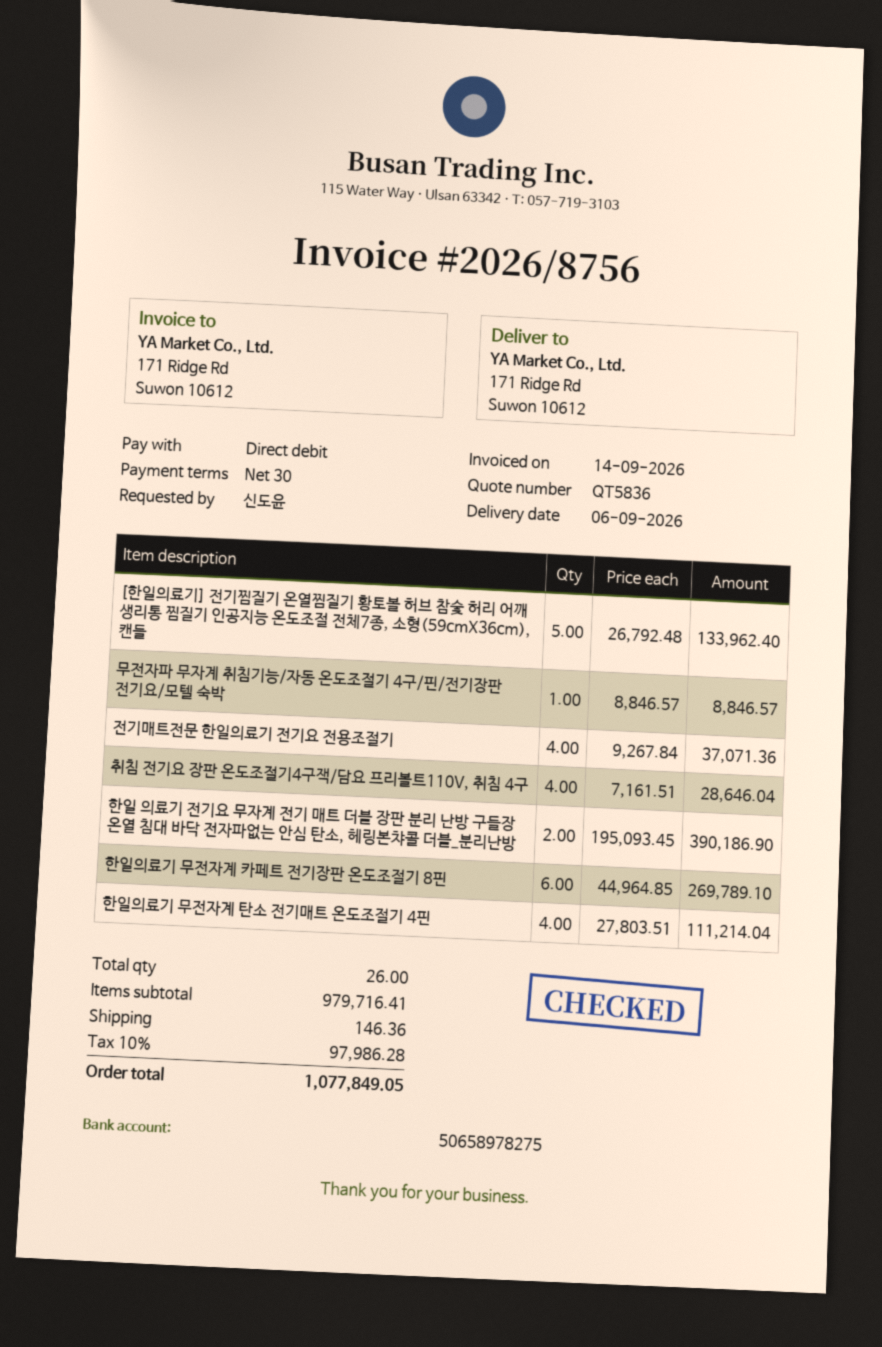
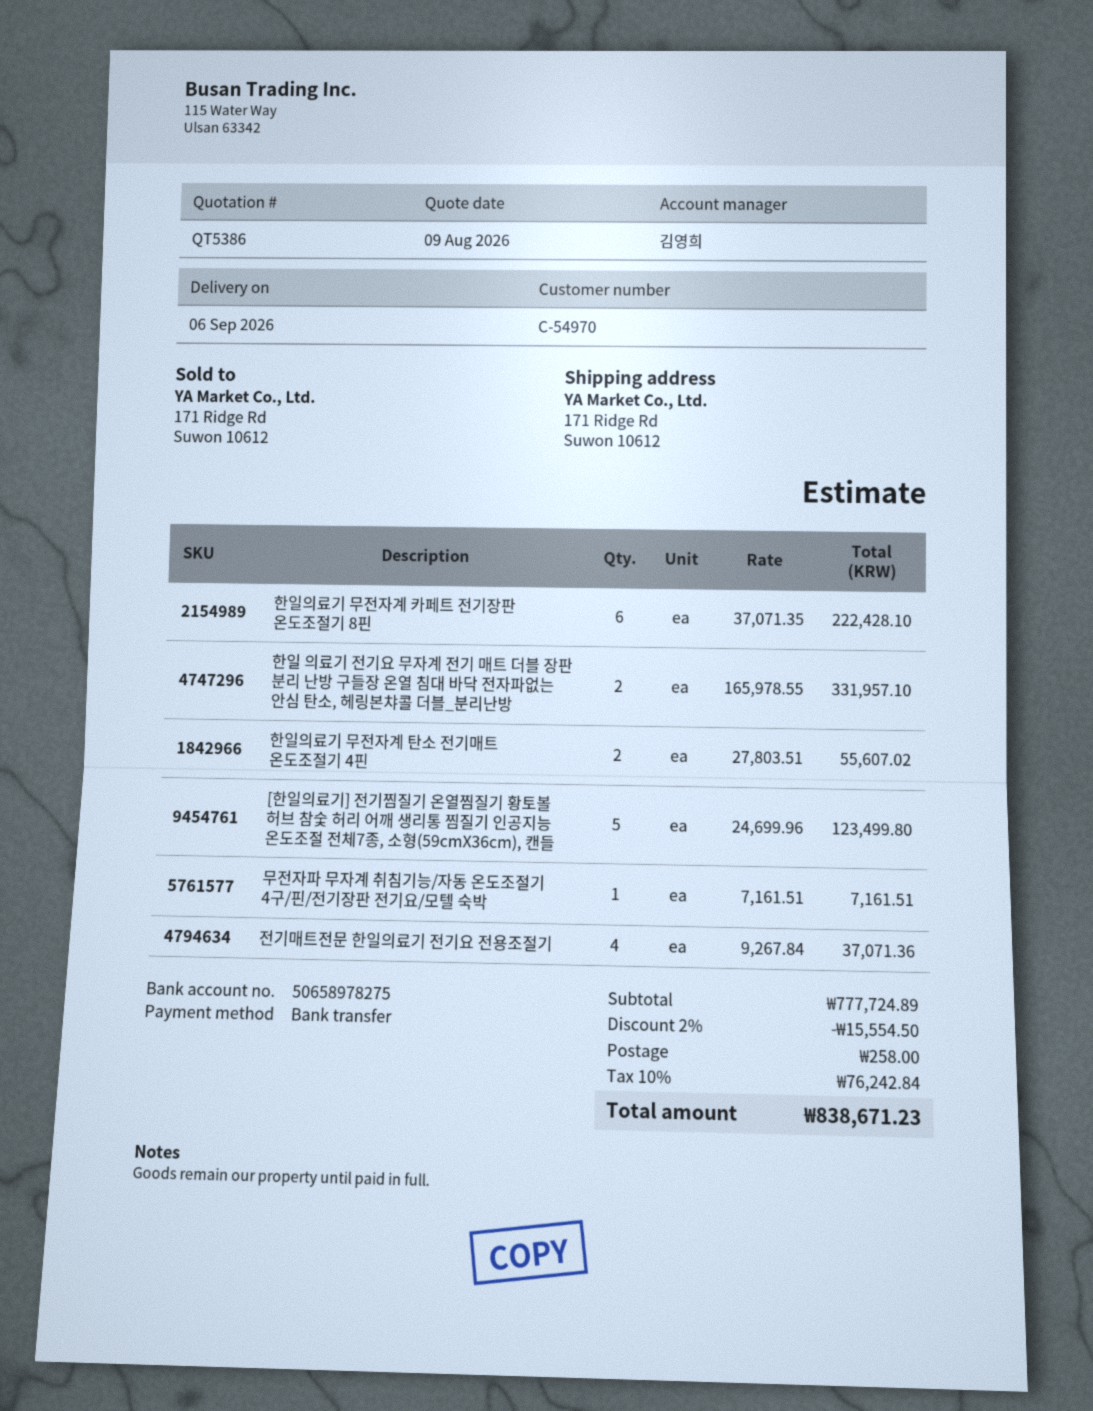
quote number: QT5836 -> QT5386
payment method: direct debit -> bank transfer
[한일의료기] 전기찜질기 온열찜질기 황토볼 허브 참숯 허리 어깨 생리통 찜질기 인공지능 온도조절 전체7종, 소형(59cmX36cm), 캔들: 5 x 26792.48 = 133962.40 -> 5 x 24699.96 = 123499.80
무전자파 무자계 취침기능/자동 온도조절기 4구/핀/전기장판 전기요/모텔 숙박: 1 x 8846.57 = 8846.57 -> 1 x 7161.51 = 7161.51
취침 전기요 장판 온도조절기4구잭/담요 프리볼트110V, 취침 4구: 4 x 7161.51 = 28646.04 -> none
한일 의료기 전기요 무자계 전기 매트 더블 장판 분리 난방 구들장 온열 침대 바닥 전자파없는 안심 탄소, 헤링본챠콜 더블_분리난방: 2 x 195093.45 = 390186.90 -> 2 x 165978.55 = 331957.10
한일의료기 무전자계 카페트 전기장판 온도조절기 8핀: 6 x 44964.85 = 269789.10 -> 6 x 37071.35 = 222428.10
한일의료기 무전자계 탄소 전기매트 온도조절기 4핀: 4 x 27803.51 = 111214.04 -> 2 x 27803.51 = 55607.02
subtotal: 979716.41 -> 777724.89
discount: none -> 2% = 15554.50
shipping: 146.36 -> 258.00
tax: 10% = 97986.28 -> 10% = 76242.84
total: 1077849.05 -> 838671.23

